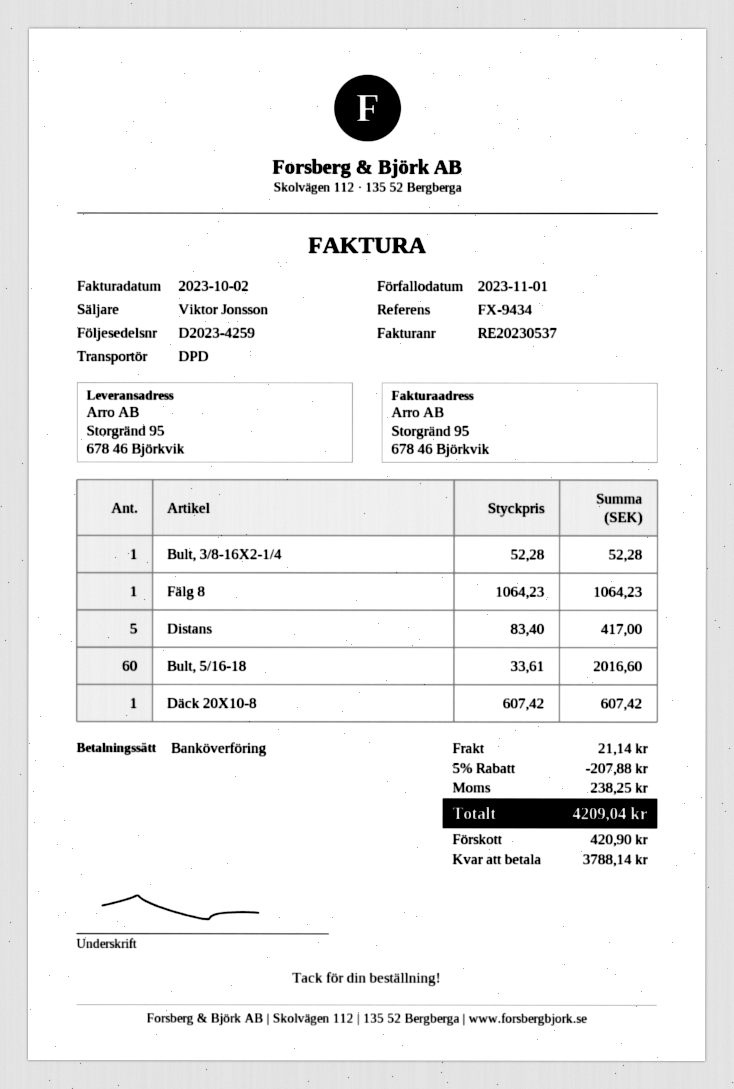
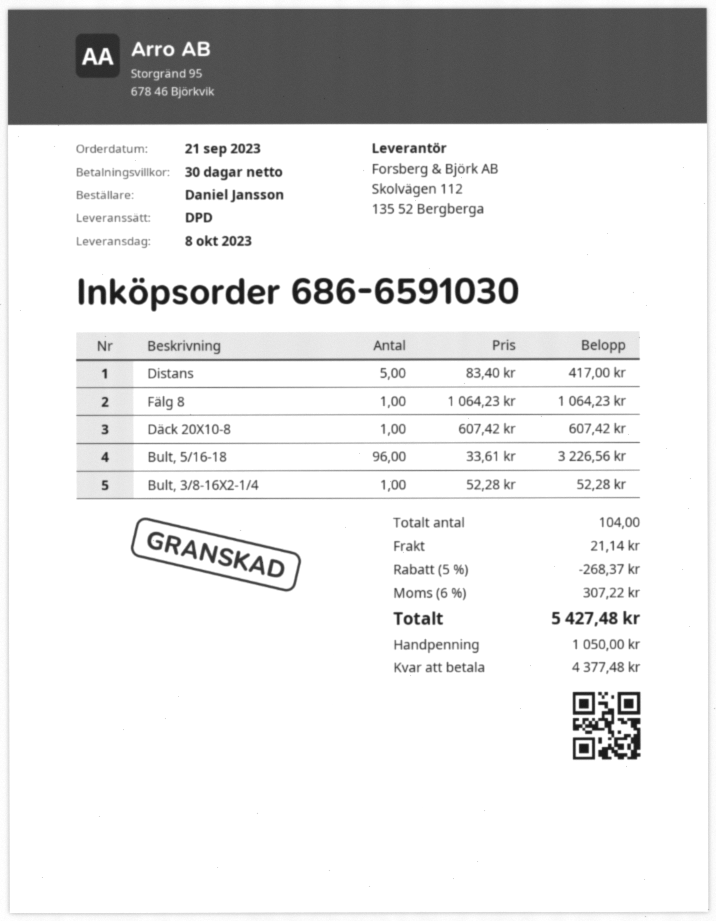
Bult, 5/16-18: 60 x 33.61 = 2016.60 -> 96 x 33.61 = 3226.56
discount: 5% = 207.88 -> 5% = 268.37
tax: 238.25 -> 307.22
total: 4209.04 -> 5427.48
deposit: 420.90 -> 1050.00
balance: 3788.14 -> 4377.48

